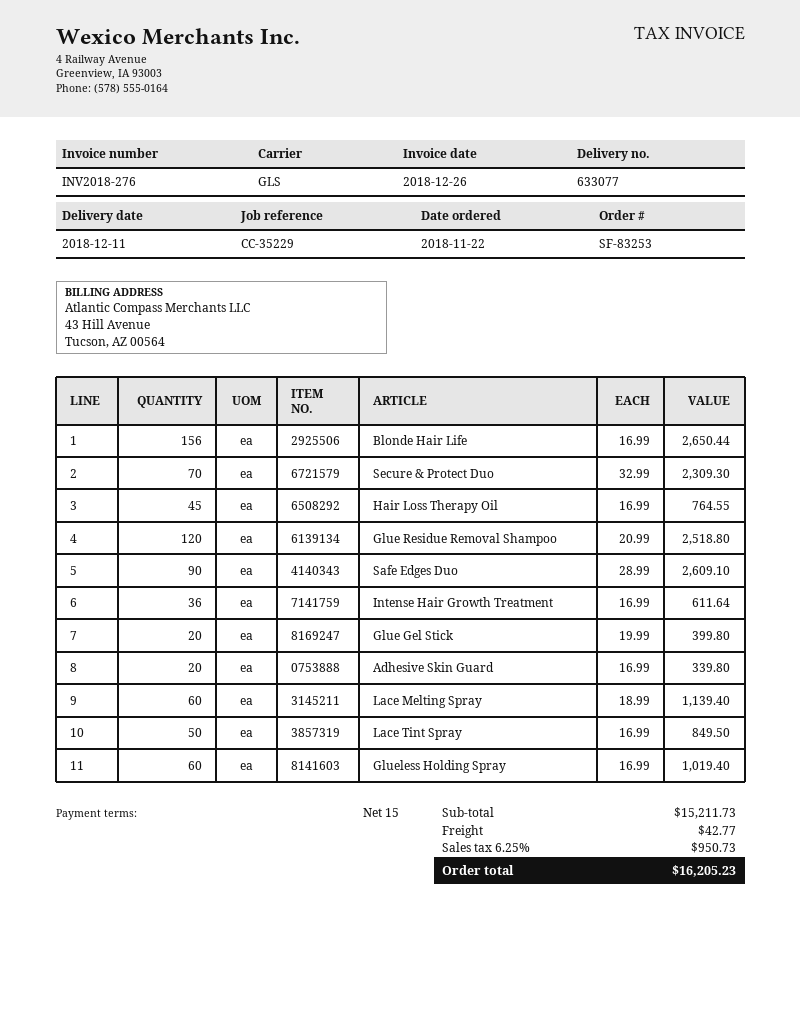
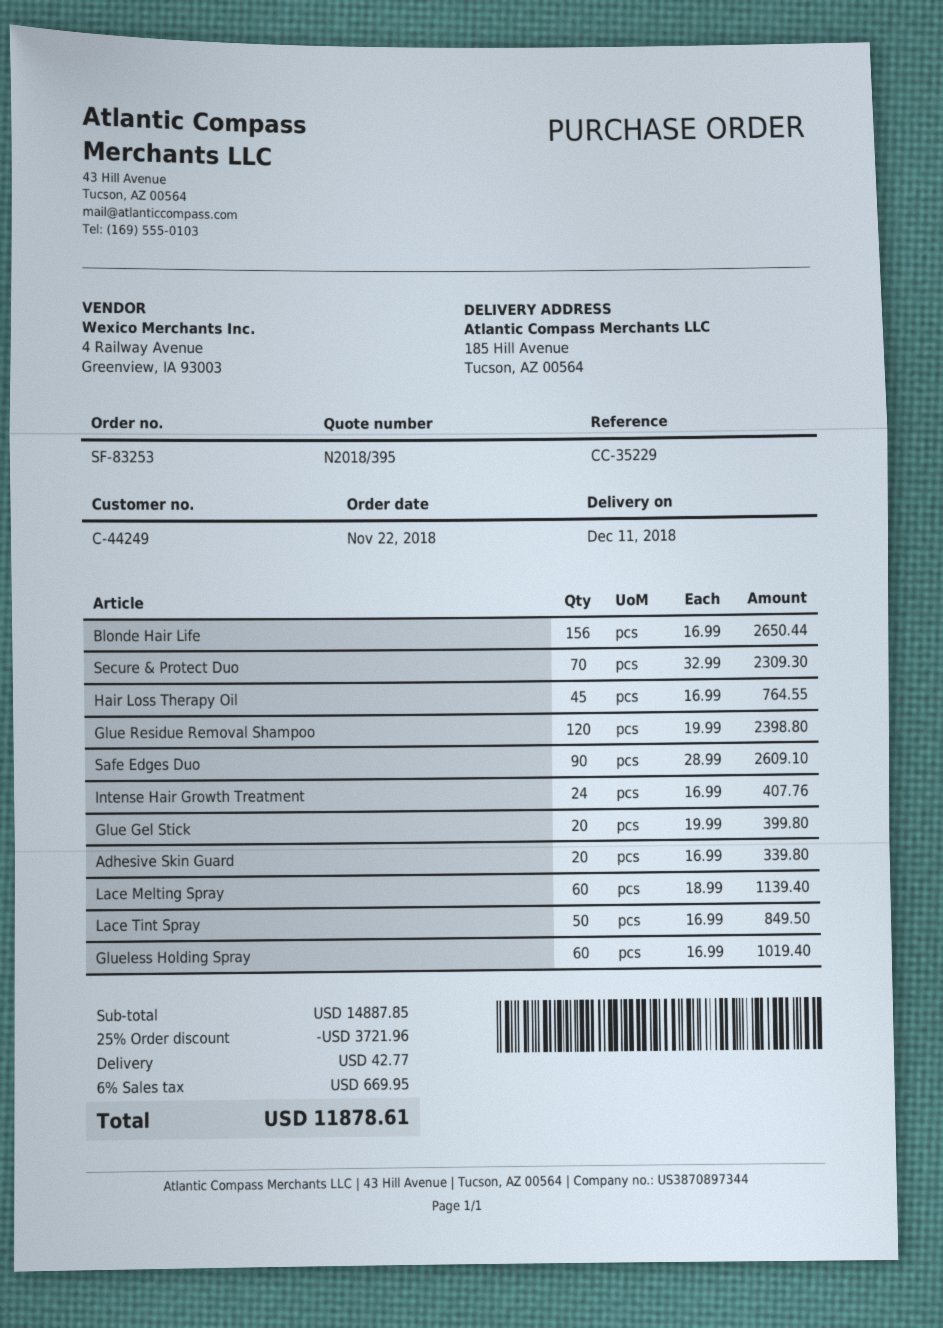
Glue Residue Removal Shampoo: 120 x 20.99 = 2518.80 -> 120 x 19.99 = 2398.80
Intense Hair Growth Treatment: 36 x 16.99 = 611.64 -> 24 x 16.99 = 407.76
subtotal: 15211.73 -> 14887.85
discount: none -> 25% = 3721.96
tax: 6.25% = 950.73 -> 6% = 669.95
total: 16205.23 -> 11878.61

